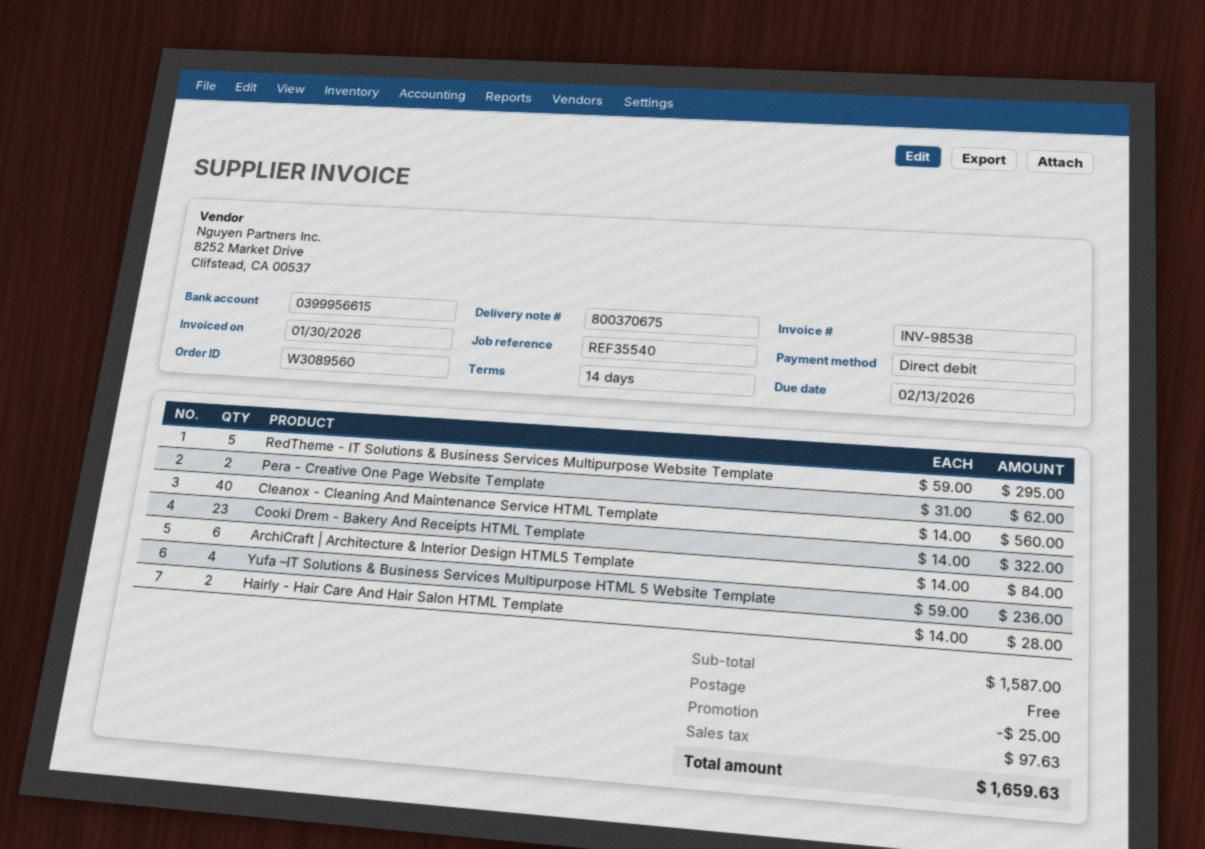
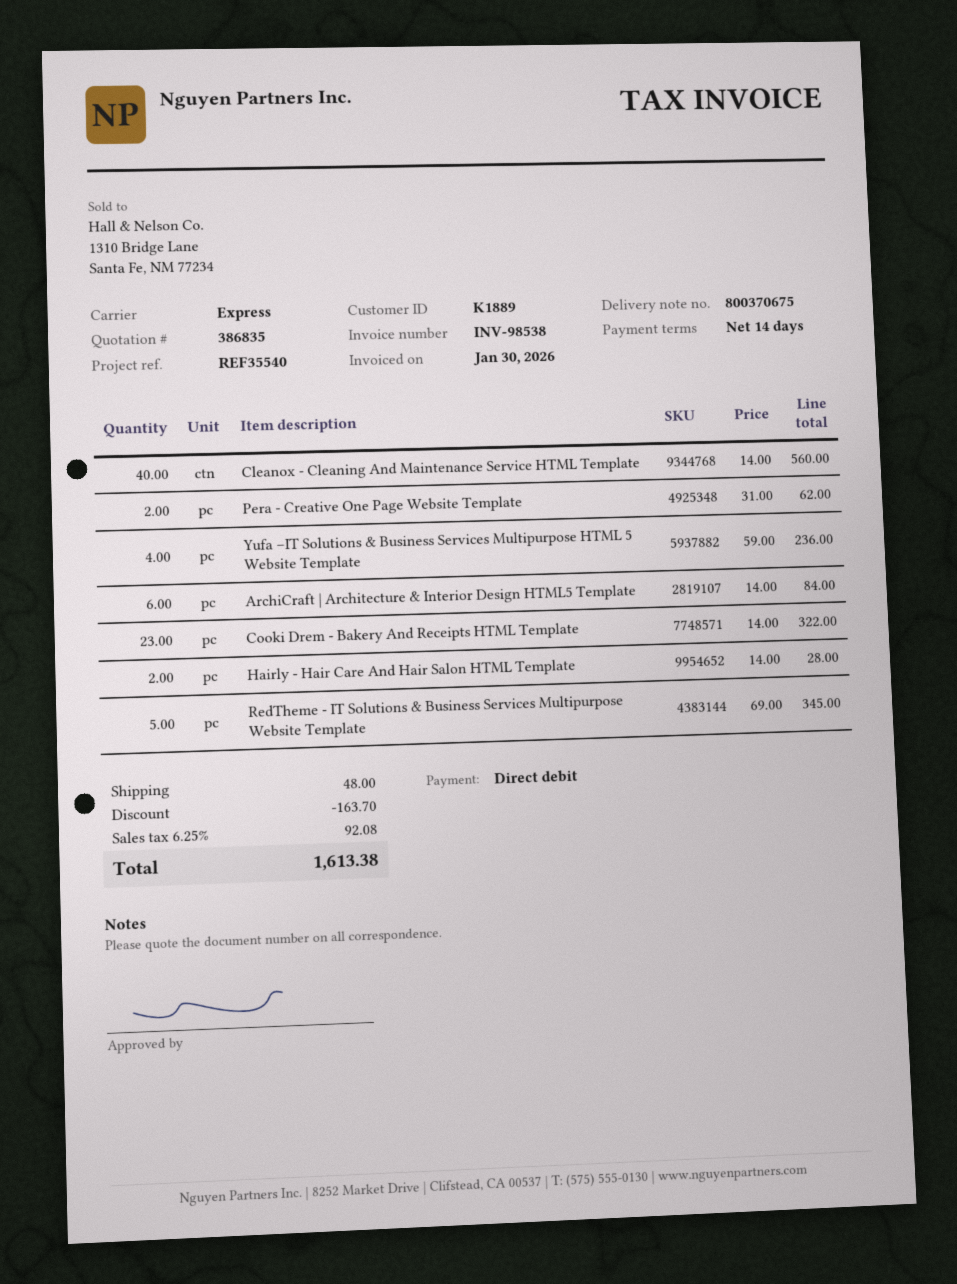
RedTheme - IT Solutions & Business Services Multipurpose Website Template: 5 x 59.00 = 295.00 -> 5 x 69.00 = 345.00
discount: 25.00 -> 163.70
shipping: 0.00 -> 48.00
tax: 97.63 -> 92.08
total: 1659.63 -> 1613.38

